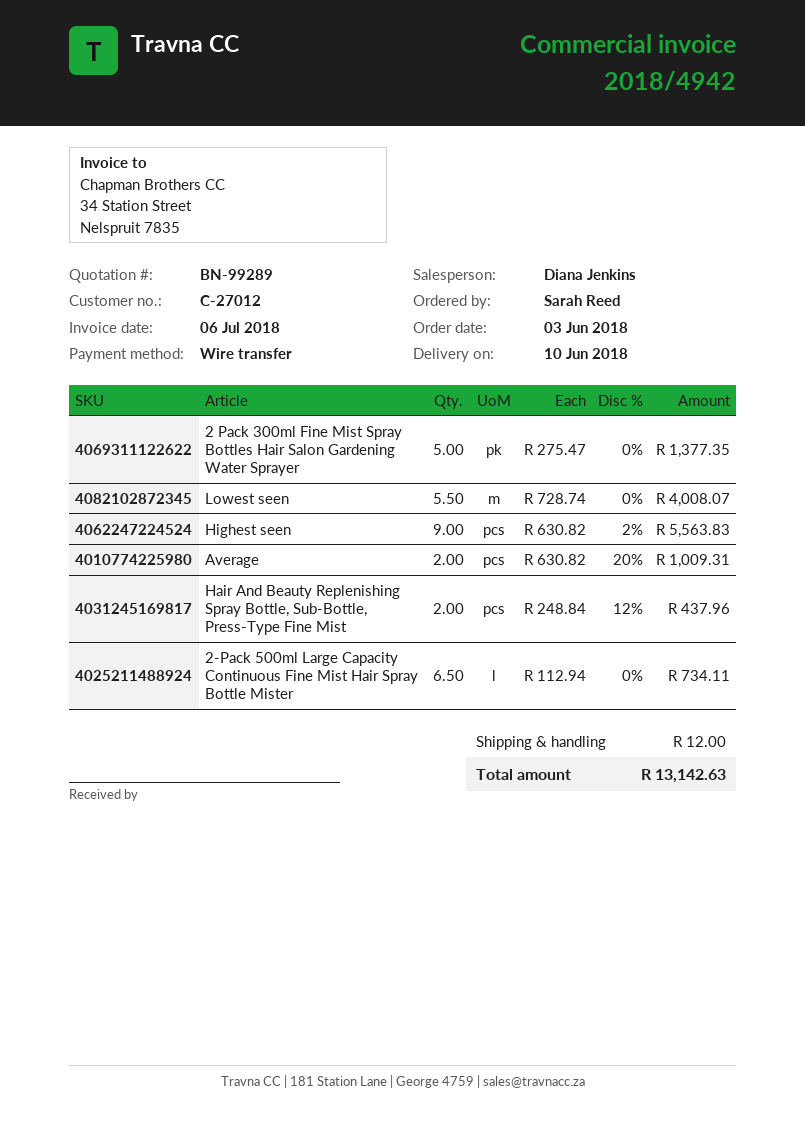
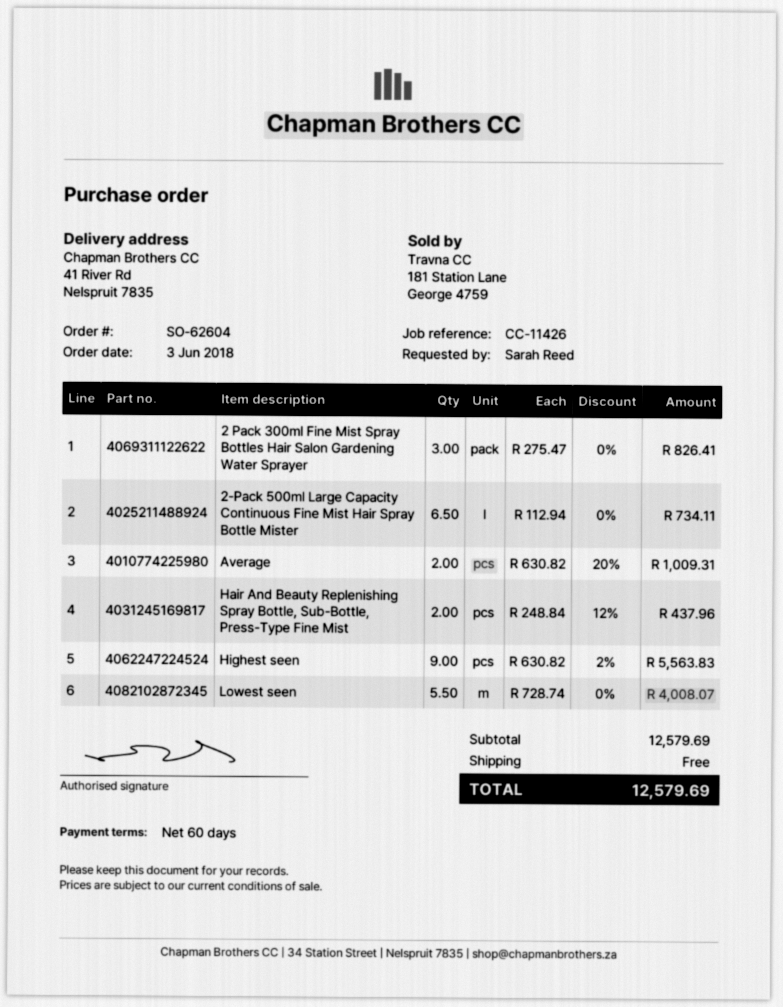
2 Pack 300ml Fine Mist Spray Bottles Hair Salon Gardening Water Sprayer: 5 x 275.47 = 1377.35 -> 3 x 275.47 = 826.41
shipping: 12.00 -> 0.00
total: 13142.63 -> 12579.69

